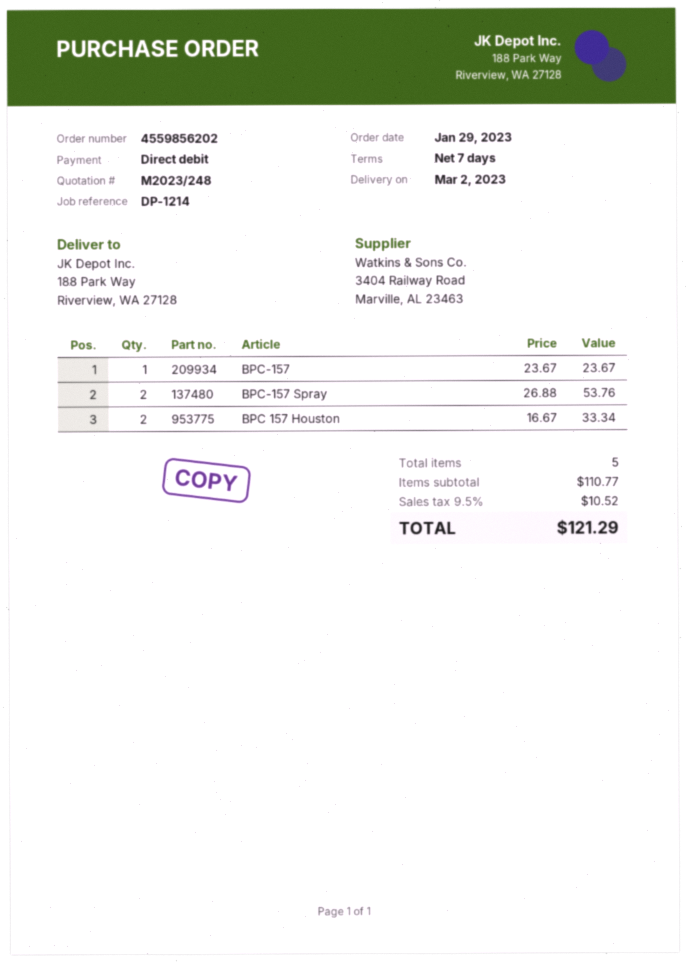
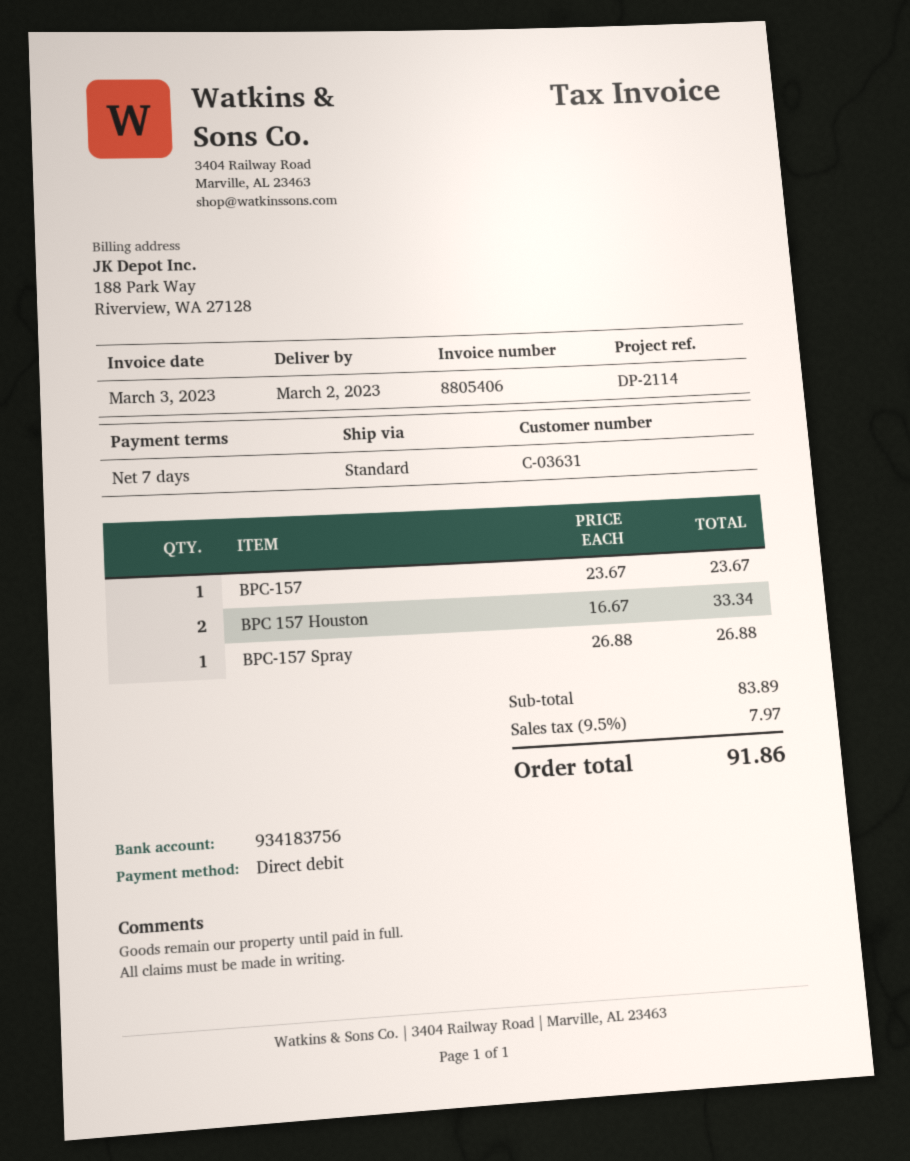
reference: DP-1214 -> DP-2114
BPC-157 Spray: 2 x 26.88 = 53.76 -> 1 x 26.88 = 26.88
subtotal: 110.77 -> 83.89
tax: 9.5% = 10.52 -> 9.5% = 7.97
total: 121.29 -> 91.86

